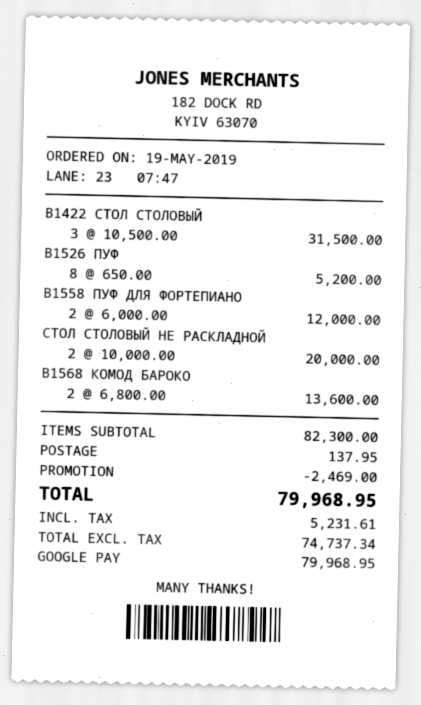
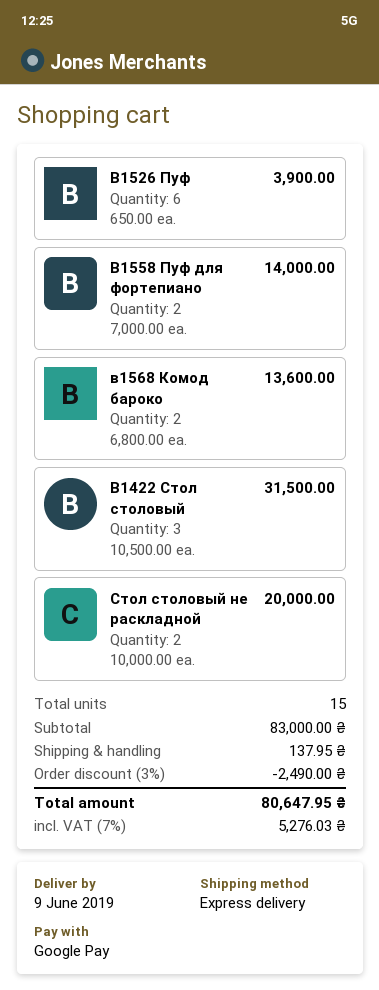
В1526 ПУФ: 8 x 650.00 = 5200.00 -> 6 x 650.00 = 3900.00
В1558 ПУФ ДЛЯ ФОРТЕПИАНО: 2 x 6000.00 = 12000.00 -> 2 x 7000.00 = 14000.00
subtotal: 82300.00 -> 83000.00
discount: 2469.00 -> 2490.00
tax: 5231.61 -> 5276.03
total: 79968.95 -> 80647.95

